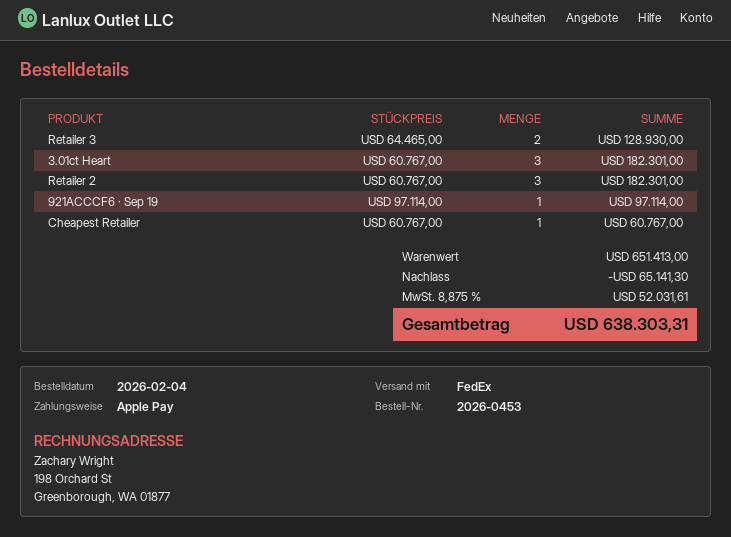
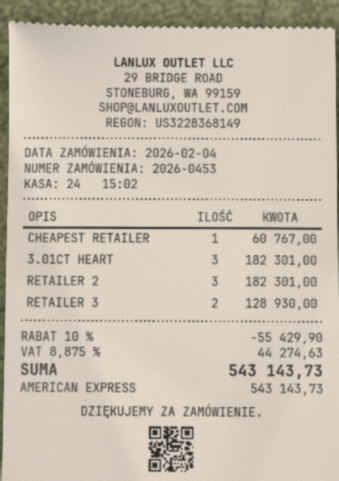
payment method: Apple Pay -> American Express
921ACCCF6 · Sep 19: 1 for 97114.00 -> none
discount: 65141.30 -> 55429.90
tax: 8.875% = 52031.61 -> 8.875% = 44274.63
total: 638303.31 -> 543143.73

